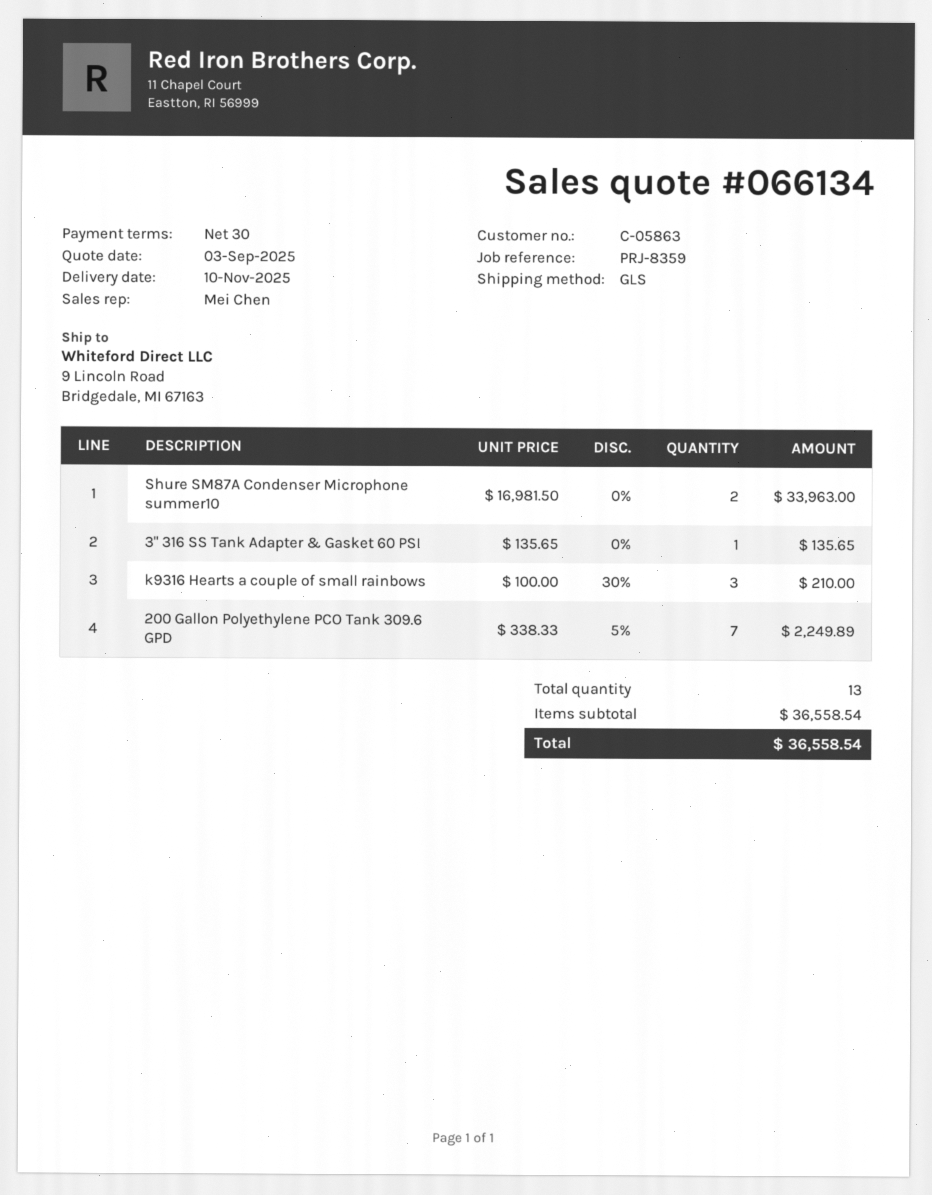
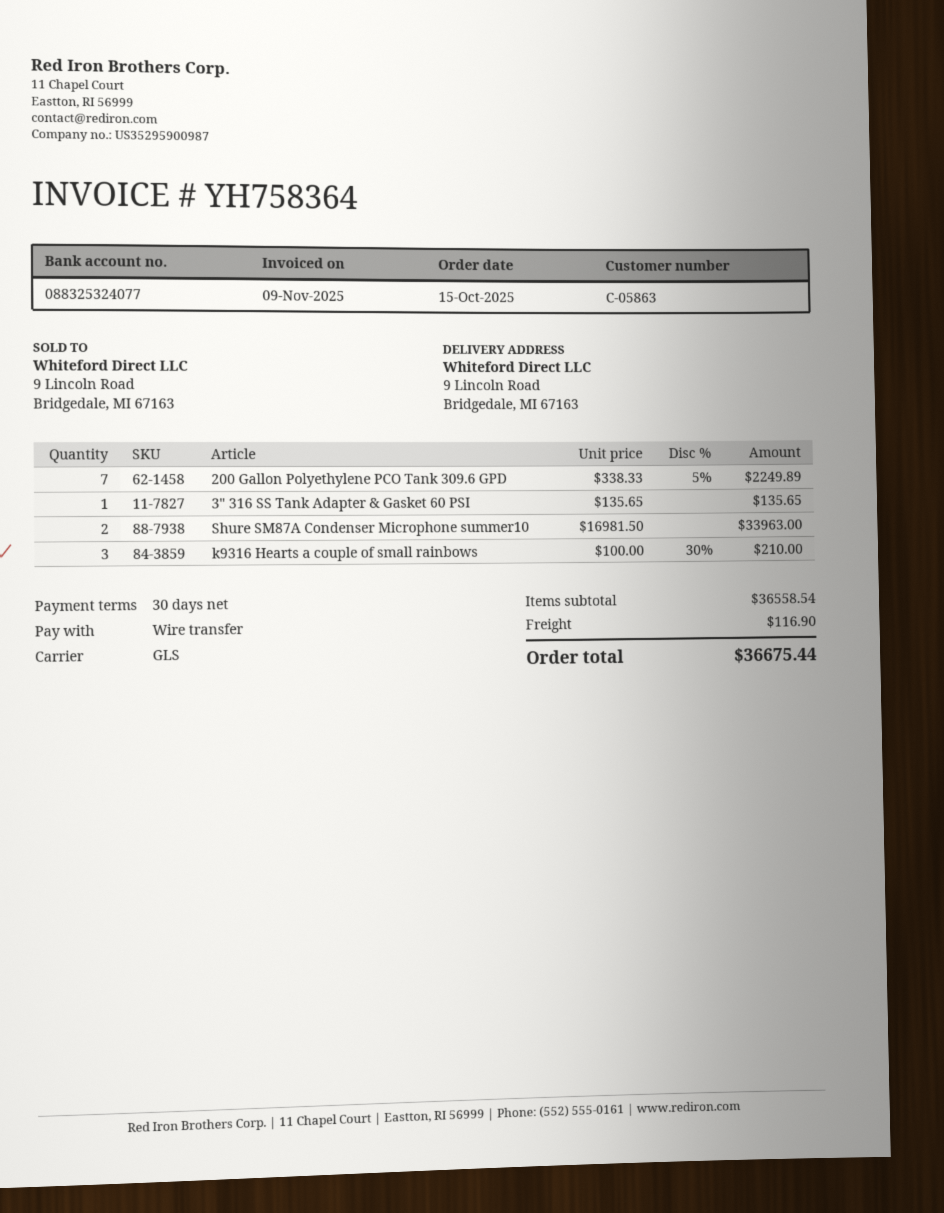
shipping: none -> 116.90
total: 36558.54 -> 36675.44

